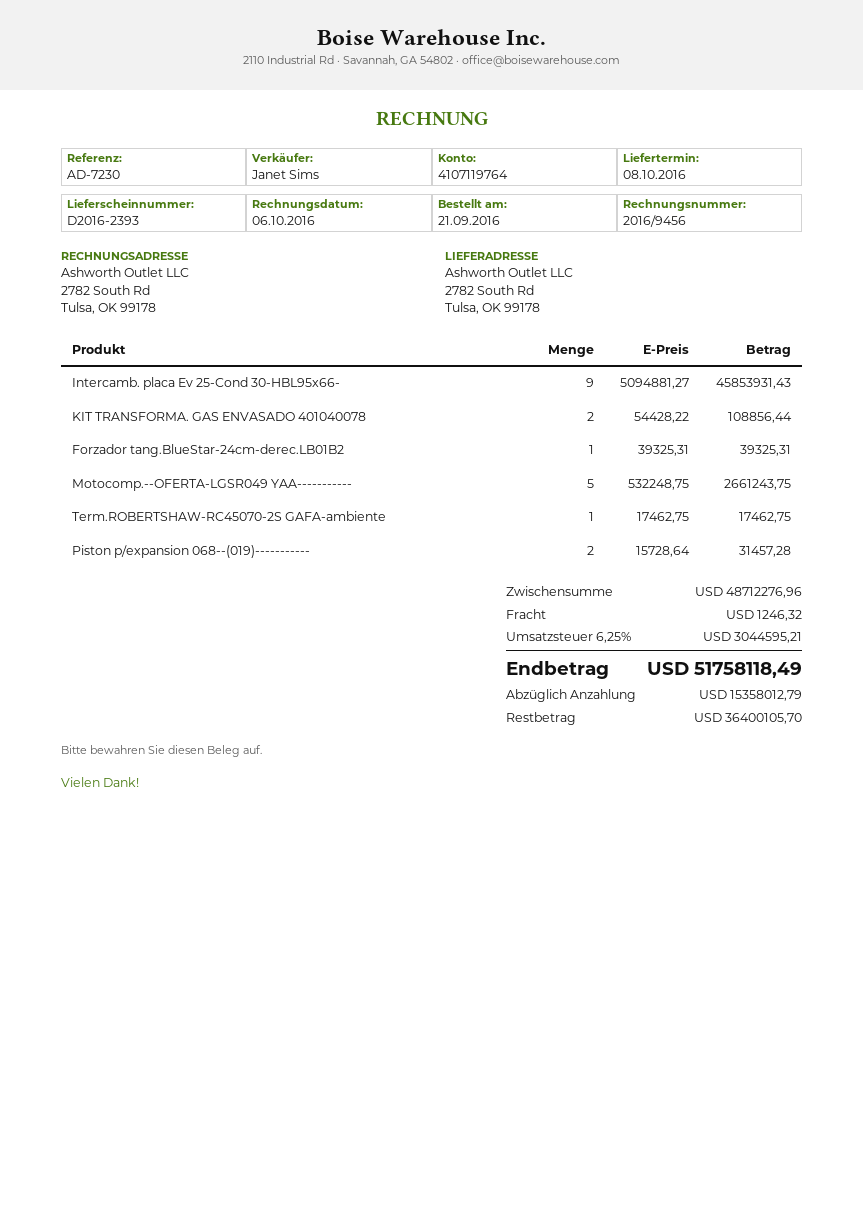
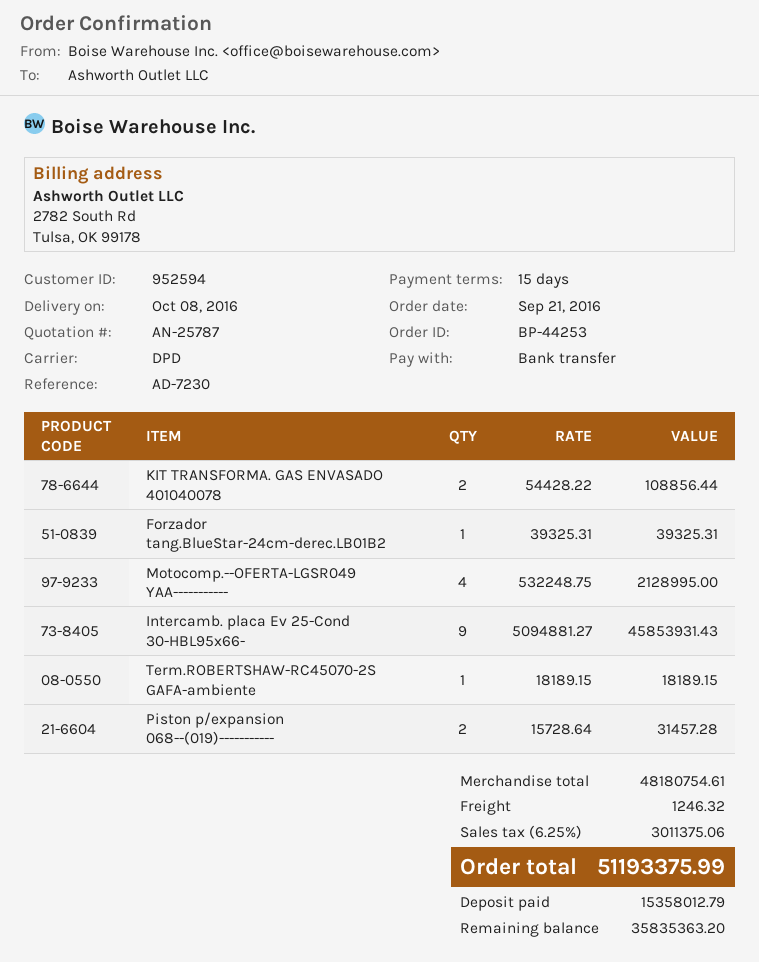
Motocomp.--OFERTA-LGSR049 YAA-----------: 5 x 532248.75 = 2661243.75 -> 4 x 532248.75 = 2128995.00
Term.ROBERTSHAW-RC45070-2S GAFA-ambiente: 1 x 17462.75 = 17462.75 -> 1 x 18189.15 = 18189.15
subtotal: 48712276.96 -> 48180754.61
tax: 6.25% = 3044595.21 -> 6.25% = 3011375.06
total: 51758118.49 -> 51193375.99
balance: 36400105.70 -> 35835363.20

